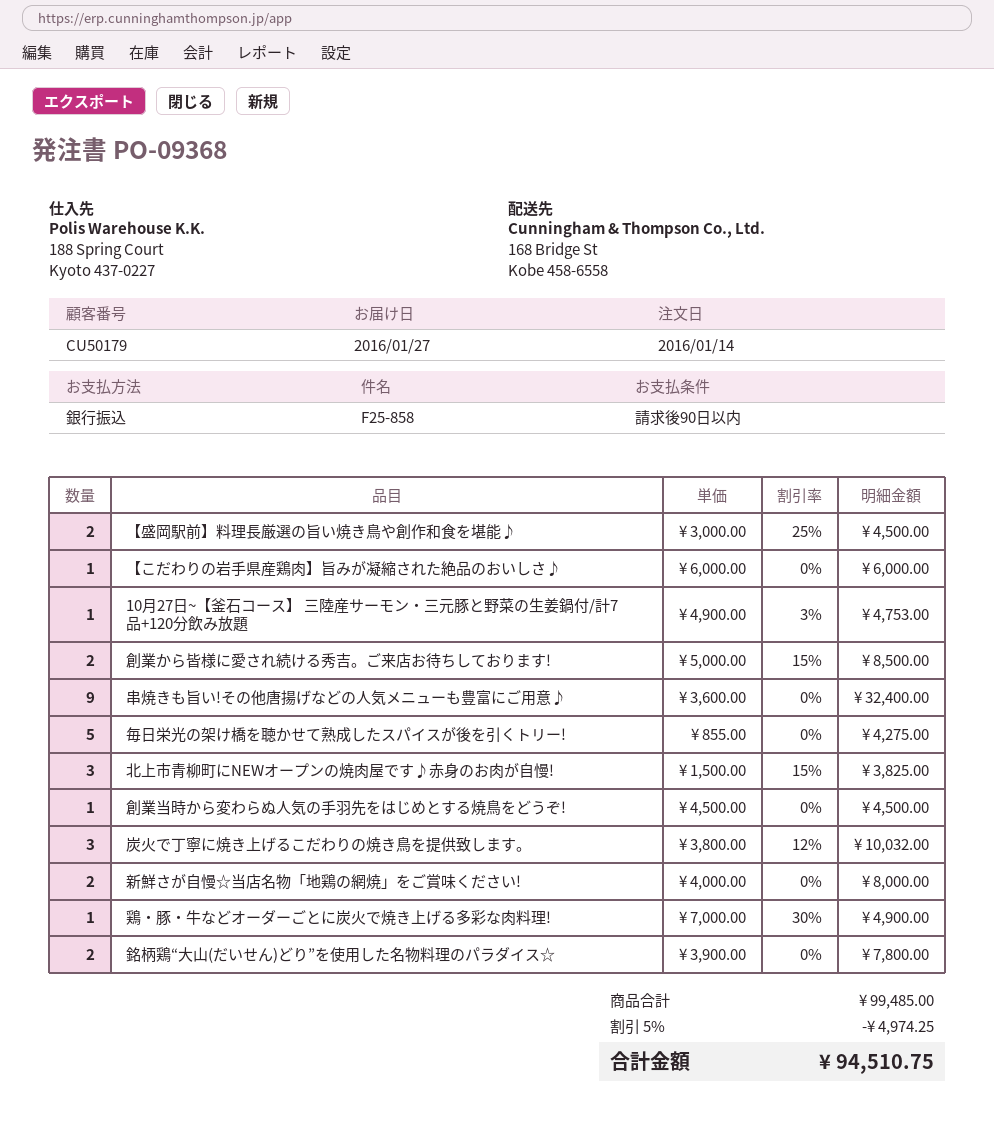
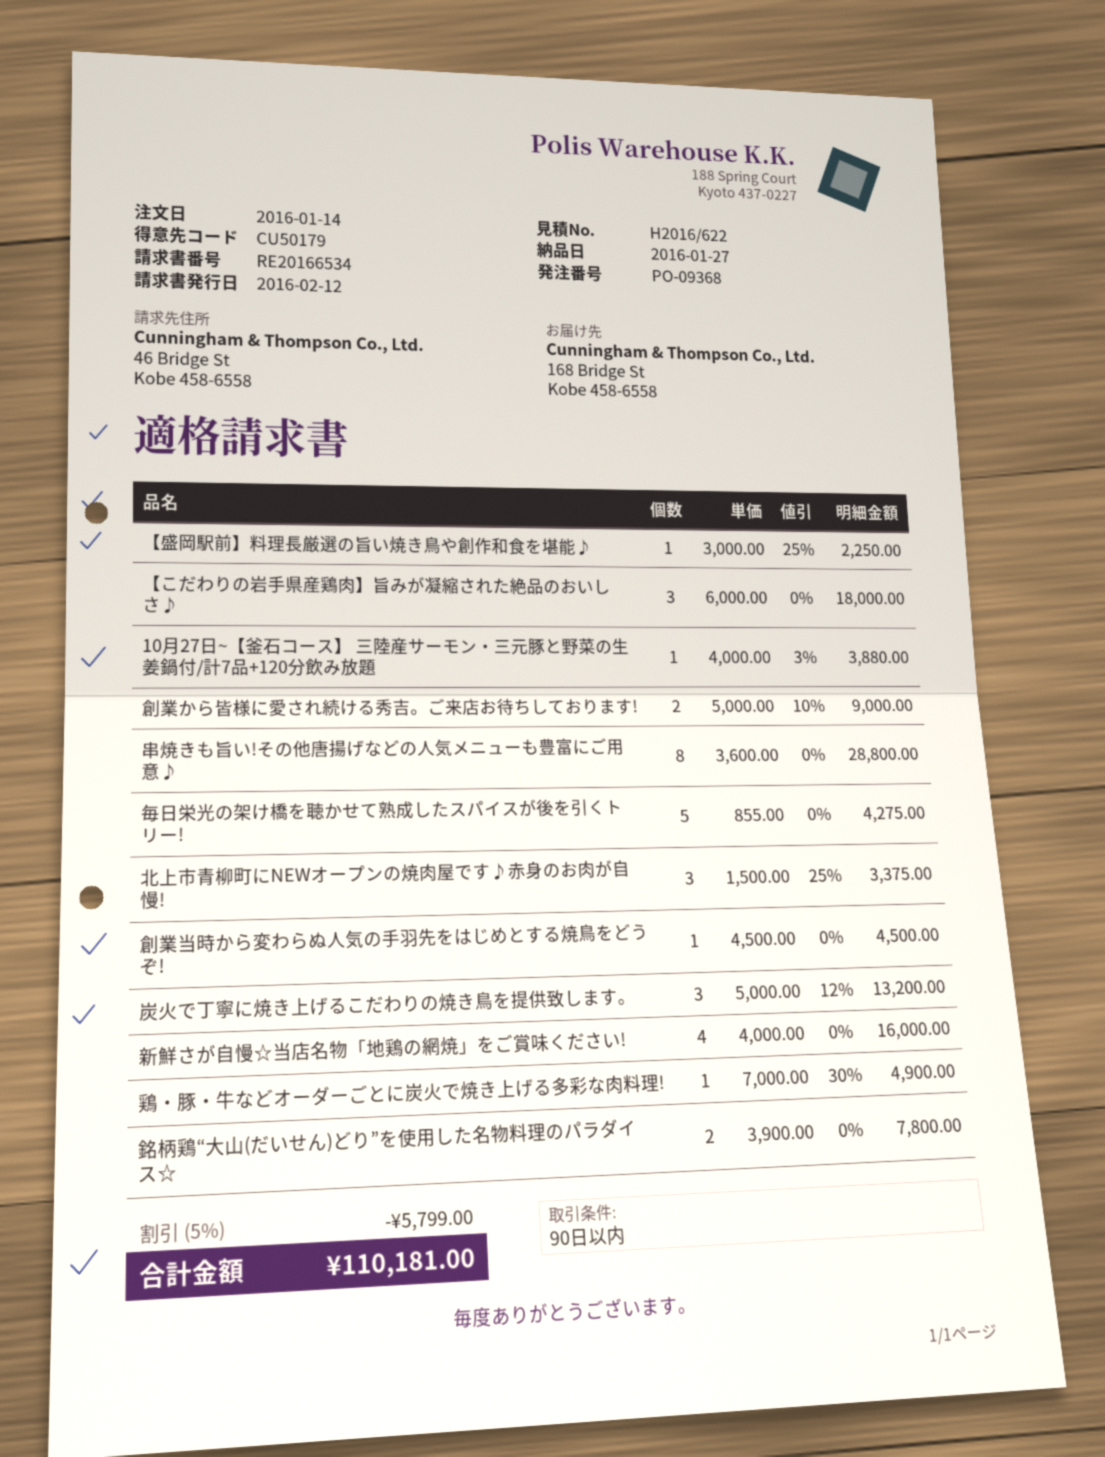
【盛岡駅前】料理長厳選の旨い焼き鳥や創作和食を堪能♪: 2 x 3000.00 - 25% = 4500.00 -> 1 x 3000.00 - 25% = 2250.00
【こだわりの岩手県産鶏肉】旨みが凝縮された絶品のおいしさ♪: 1 x 6000.00 = 6000.00 -> 3 x 6000.00 = 18000.00
10月27日~【釜石コース】 三陸産サーモン・三元豚と野菜の生姜鍋付/計7品+120分飲み放題: 1 x 4900.00 - 3% = 4753.00 -> 1 x 4000.00 - 3% = 3880.00
創業から皆様に愛され続ける秀吉。ご来店お待ちしております!: 2 x 5000.00 - 15% = 8500.00 -> 2 x 5000.00 - 10% = 9000.00
串焼きも旨い!その他唐揚げなどの人気メニューも豊富にご用意♪: 9 x 3600.00 = 32400.00 -> 8 x 3600.00 = 28800.00
北上市青柳町にNEWオープンの焼肉屋です♪赤身のお肉が自慢!: 3 x 1500.00 - 15% = 3825.00 -> 3 x 1500.00 - 25% = 3375.00
炭火で丁寧に焼き上げるこだわりの焼き鳥を提供致します。: 3 x 3800.00 - 12% = 10032.00 -> 3 x 5000.00 - 12% = 13200.00
新鮮さが自慢☆当店名物「地鶏の網焼」をご賞味ください!: 2 x 4000.00 = 8000.00 -> 4 x 4000.00 = 16000.00
discount: 5% = 4974.25 -> 5% = 5799.00
total: 94510.75 -> 110181.00

